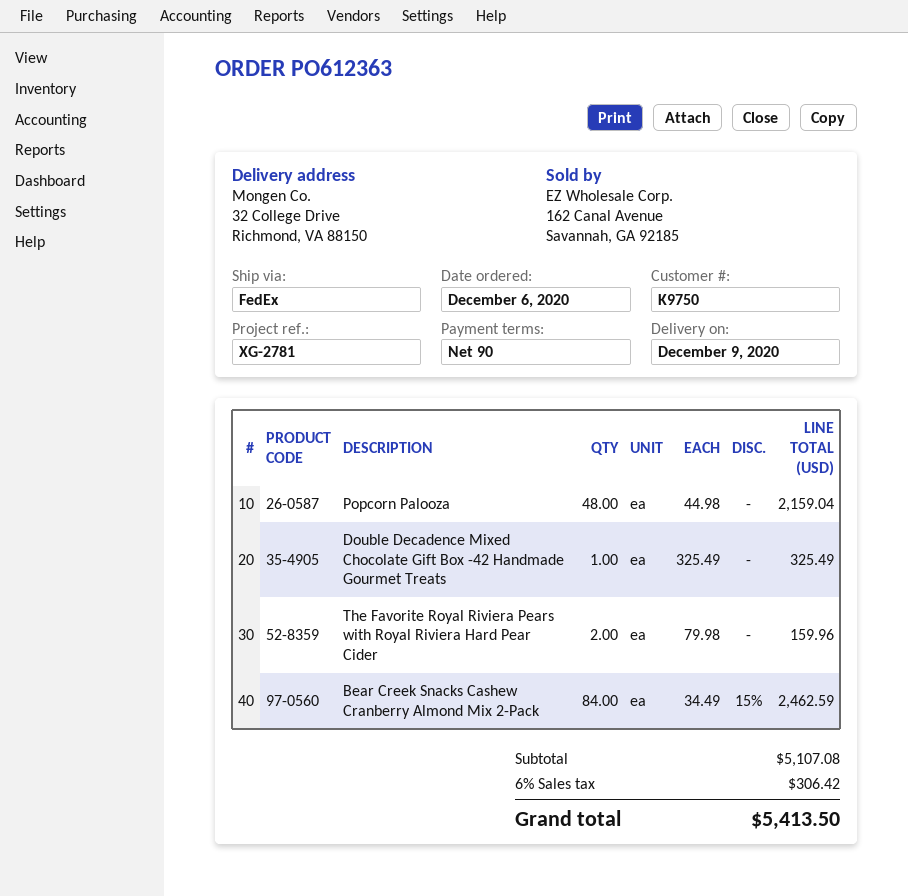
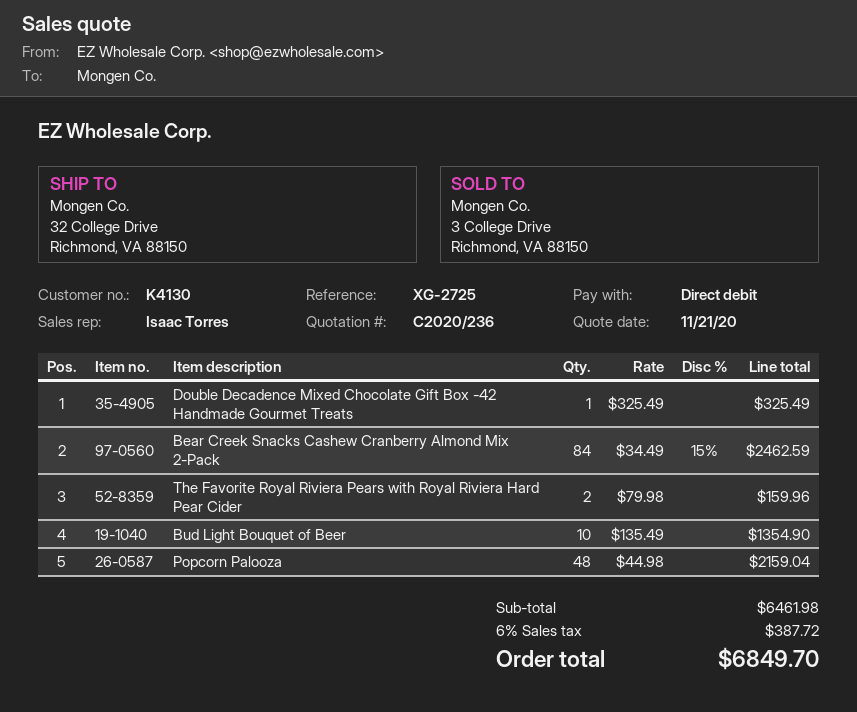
customer number: K9750 -> K4130
reference: XG-2781 -> XG-2725
Bud Light Bouquet of Beer: none -> 10 x 135.49 = 1354.90
subtotal: 5107.08 -> 6461.98
tax: 6% = 306.42 -> 6% = 387.72
total: 5413.50 -> 6849.70

